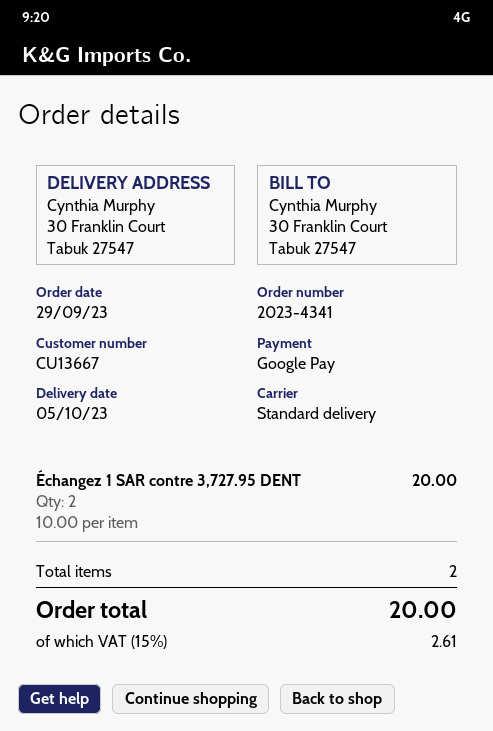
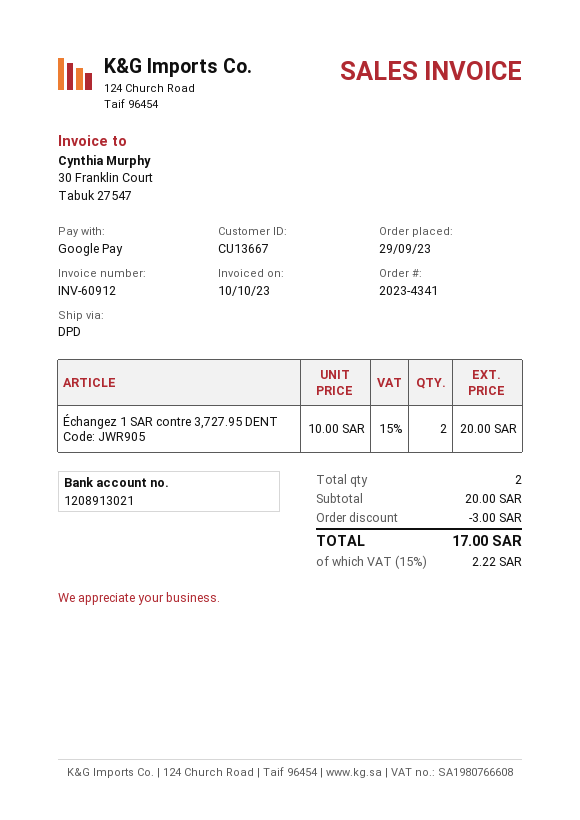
shipping method: standard -> DPD
discount: none -> 3.00
tax: 15% = 2.61 -> 15% = 2.22
total: 20.00 -> 17.00

